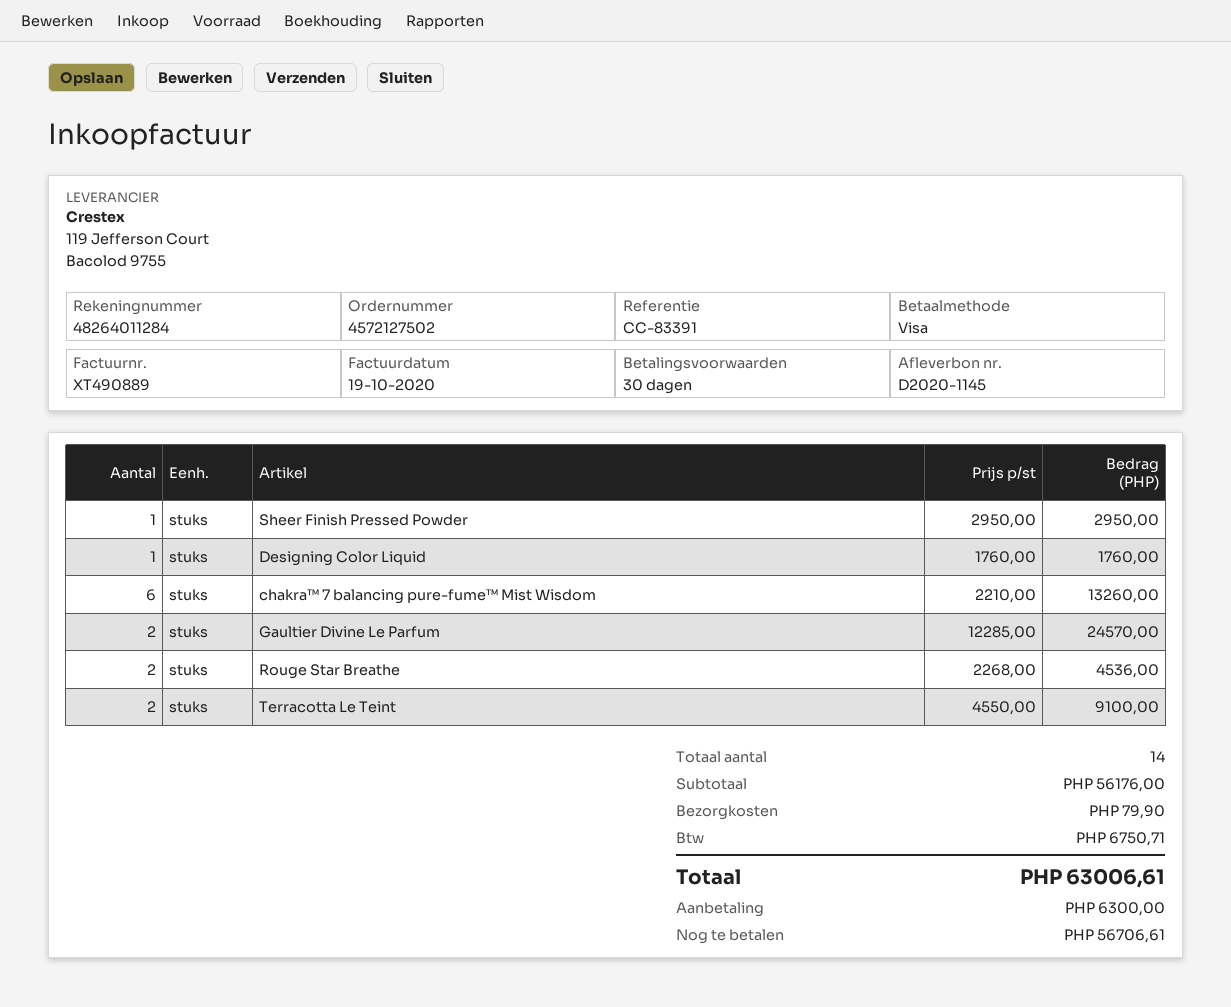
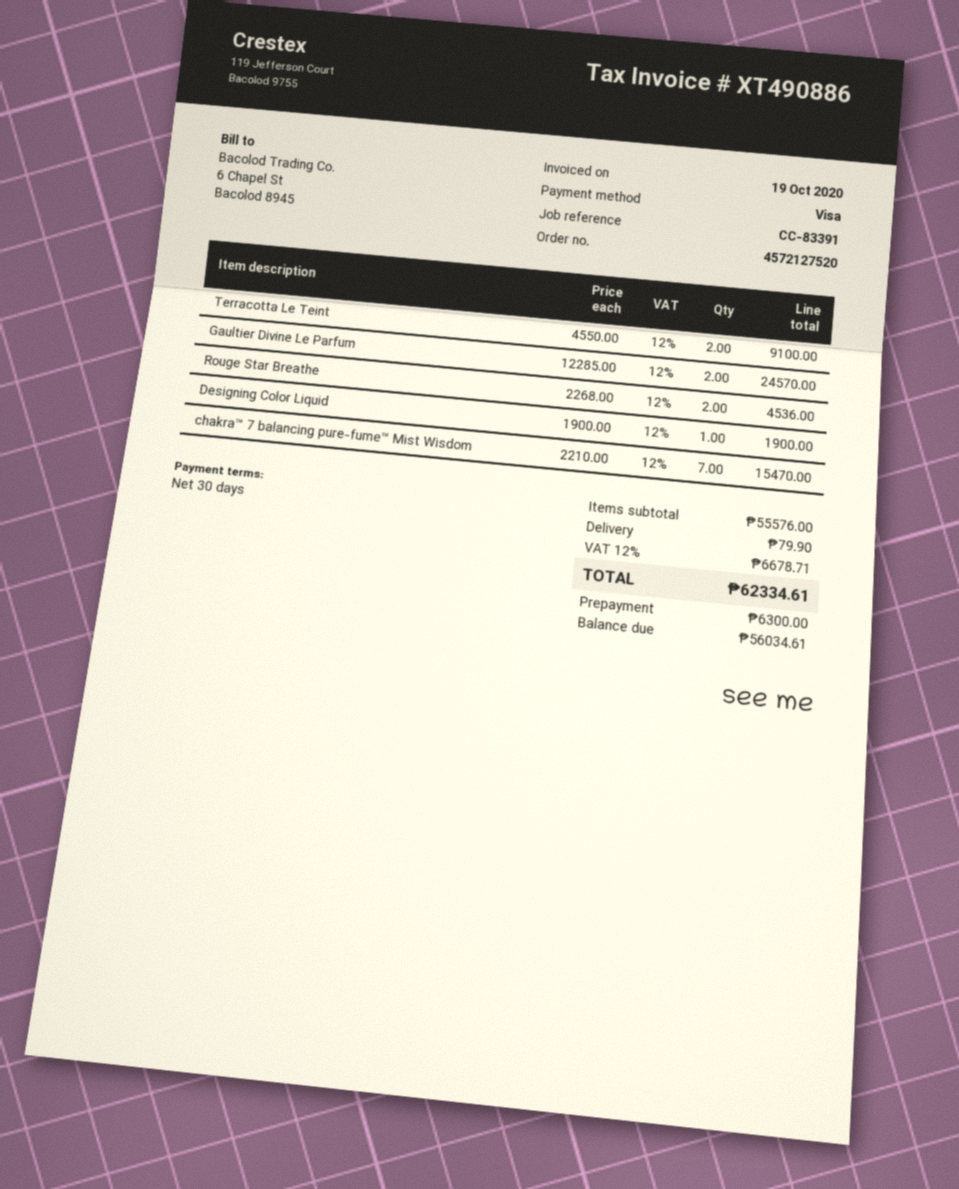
order number: 4572127502 -> 4572127520
invoice number: XT490889 -> XT490886
Sheer Finish Pressed Powder: 1 x 2950.00 = 2950.00 -> none
Designing Color Liquid: 1 x 1760.00 = 1760.00 -> 1 x 1900.00 = 1900.00
chakra™ 7 balancing pure-fume™ Mist Wisdom: 6 x 2210.00 = 13260.00 -> 7 x 2210.00 = 15470.00
subtotal: 56176.00 -> 55576.00
tax: 6750.71 -> 6678.71
total: 63006.61 -> 62334.61
balance: 56706.61 -> 56034.61

